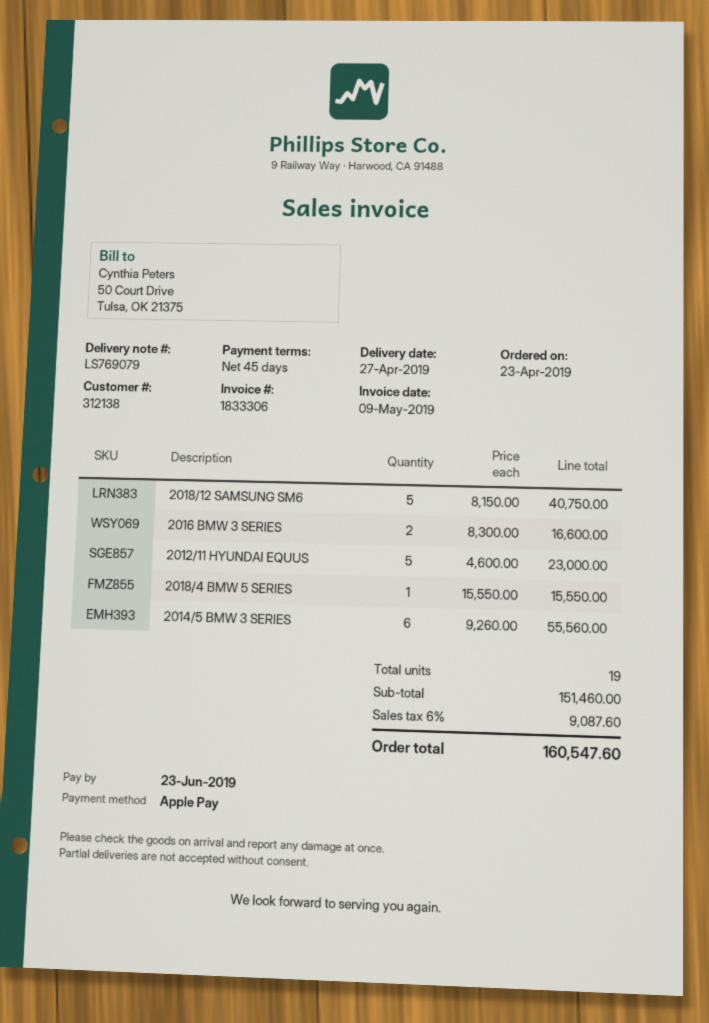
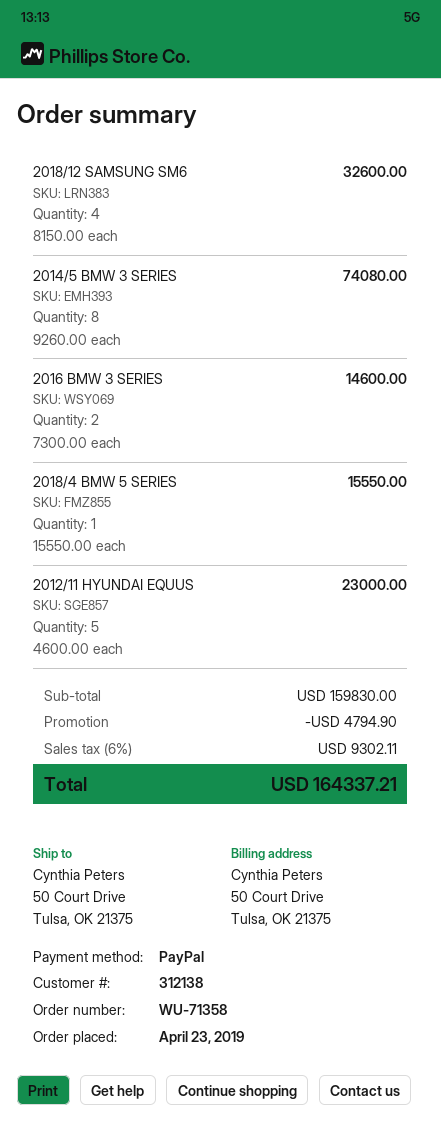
payment method: Apple Pay -> PayPal
2018/12 SAMSUNG SM6: 5 x 8150.00 = 40750.00 -> 4 x 8150.00 = 32600.00
2016 BMW 3 SERIES: 2 x 8300.00 = 16600.00 -> 2 x 7300.00 = 14600.00
2014/5 BMW 3 SERIES: 6 x 9260.00 = 55560.00 -> 8 x 9260.00 = 74080.00
subtotal: 151460.00 -> 159830.00
discount: none -> 4794.90
tax: 6% = 9087.60 -> 6% = 9302.11
total: 160547.60 -> 164337.21

